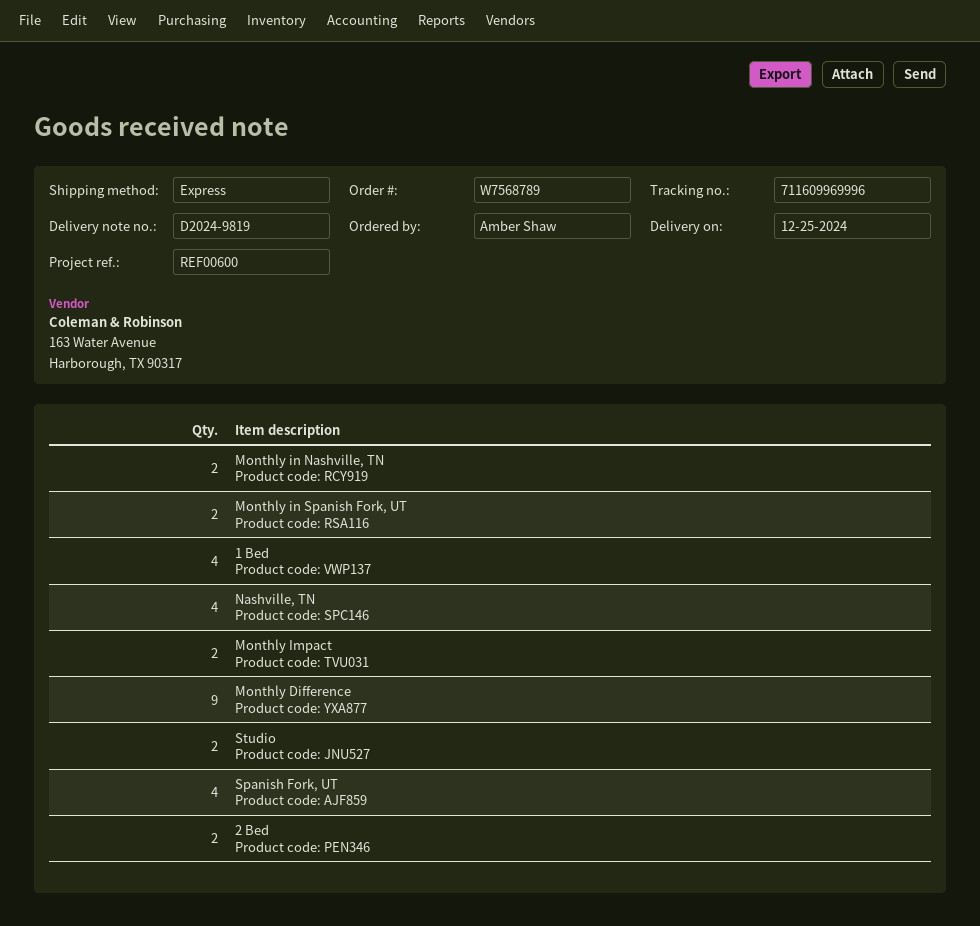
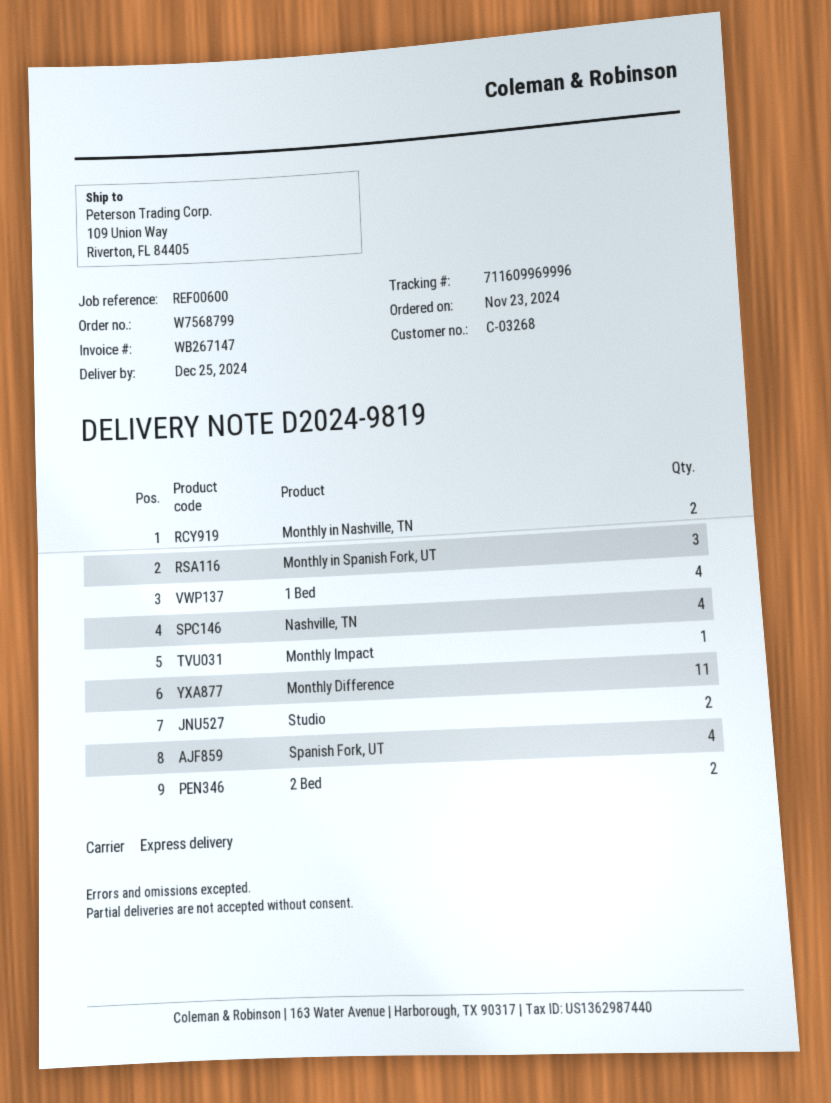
order number: W7568789 -> W7568799
Monthly in Spanish Fork, UT: 2 -> 3
Monthly Impact: 2 -> 1
Monthly Difference: 9 -> 11

